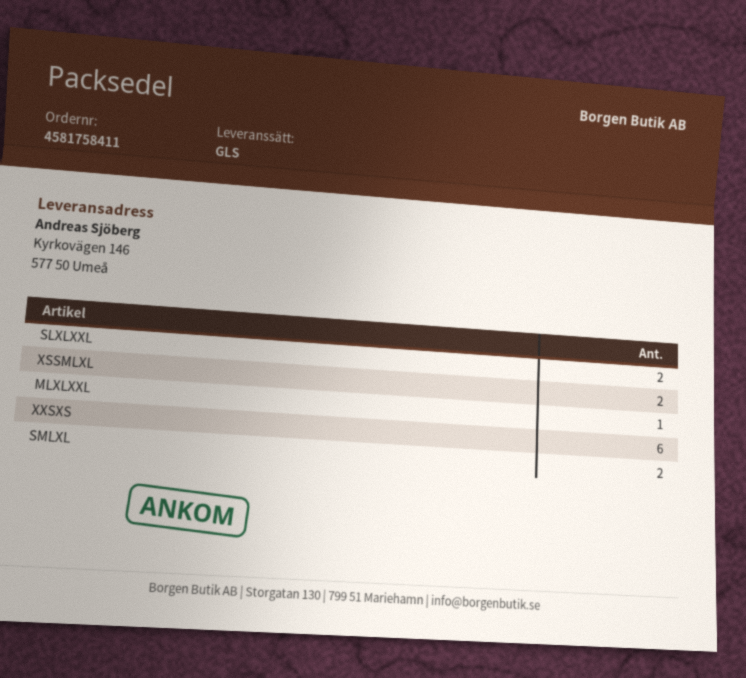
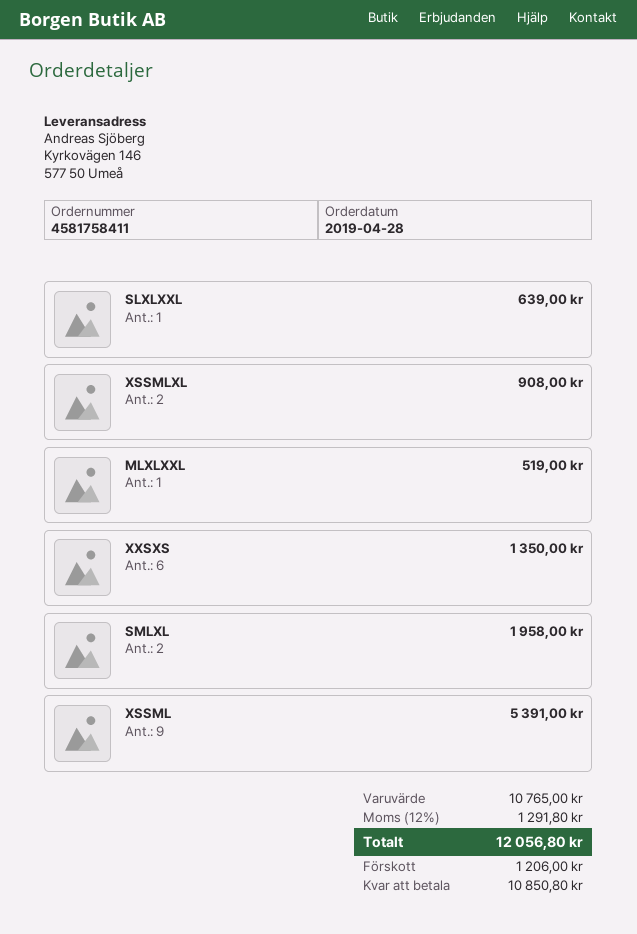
SLXLXXL: 2 -> 1
XSSML: none -> 9

